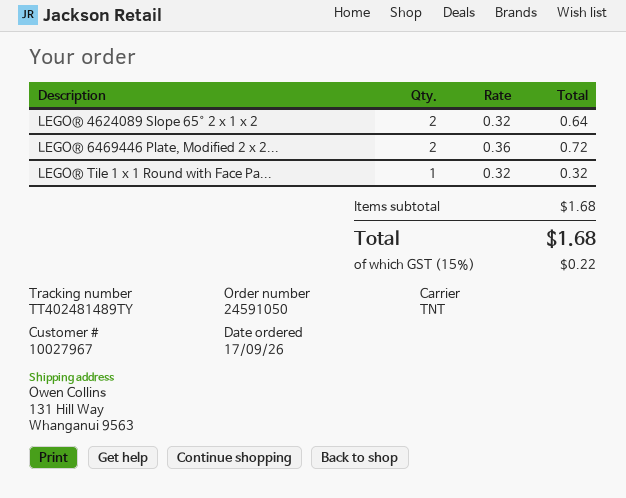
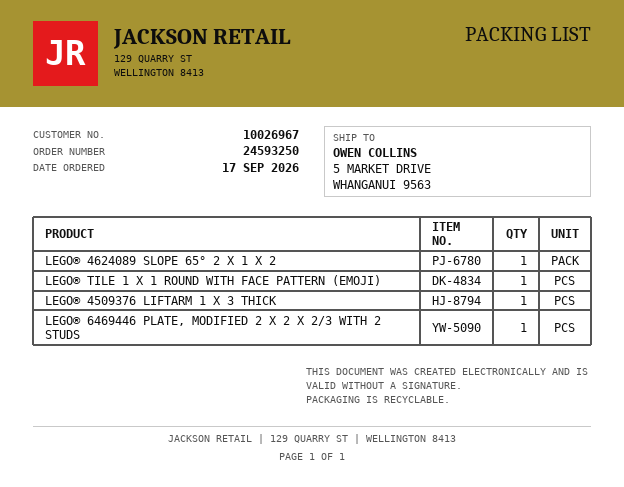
order number: 24591050 -> 24593250
customer number: 10027967 -> 10026967
ship to: 131 Hill Way, Whanganui 9563 -> 5 MARKET DRIVE, WHANGANUI 9563
LEGO® 4624089 Slope 65° 2 x 1 x 2: 2 -> 1
LEGO® 6469446 Plate, Modified 2 x 2...: 2 -> 1
LEGO® 4509376 LIFTARM 1 X 3 THICK: none -> 1

